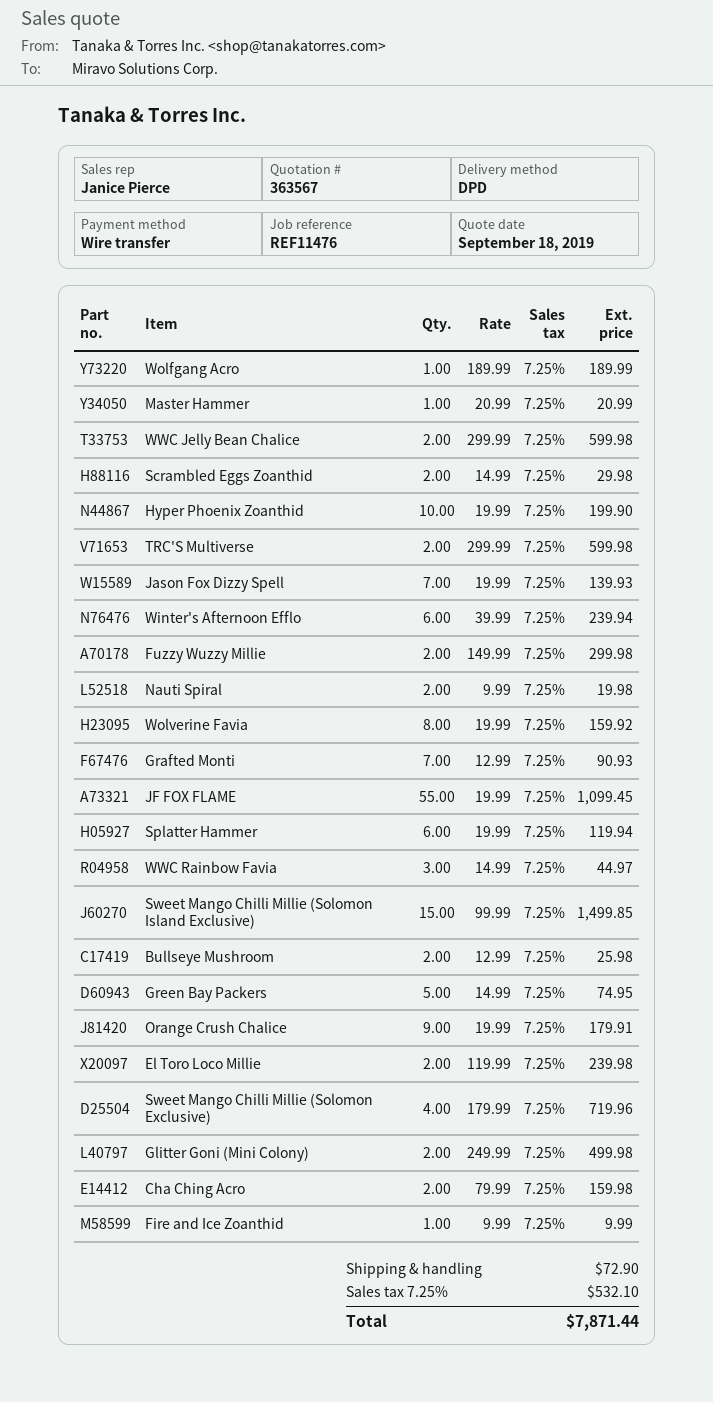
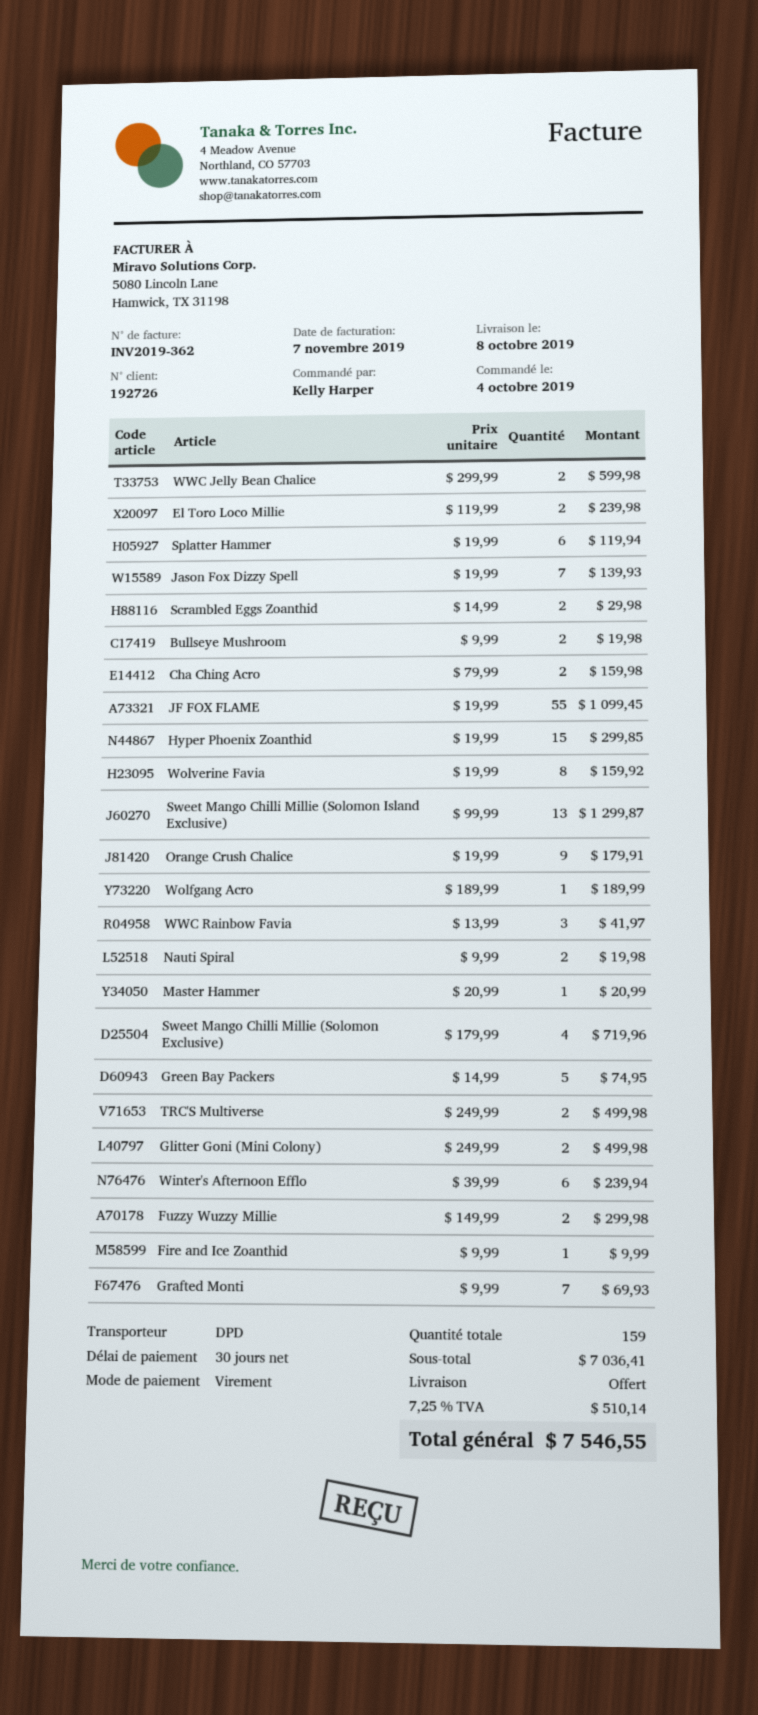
Hyper Phoenix Zoanthid: 10 x 19.99 = 199.90 -> 15 x 19.99 = 299.85
TRC'S Multiverse: 2 x 299.99 = 599.98 -> 2 x 249.99 = 499.98
Grafted Monti: 7 x 12.99 = 90.93 -> 7 x 9.99 = 69.93
WWC Rainbow Favia: 3 x 14.99 = 44.97 -> 3 x 13.99 = 41.97
Sweet Mango Chilli Millie (Solomon Island Exclusive): 15 x 99.99 = 1499.85 -> 13 x 99.99 = 1299.87
Bullseye Mushroom: 2 x 12.99 = 25.98 -> 2 x 9.99 = 19.98
shipping: 72.90 -> 0.00
tax: 7.25% = 532.10 -> 7.25% = 510.14
total: 7871.44 -> 7546.55

